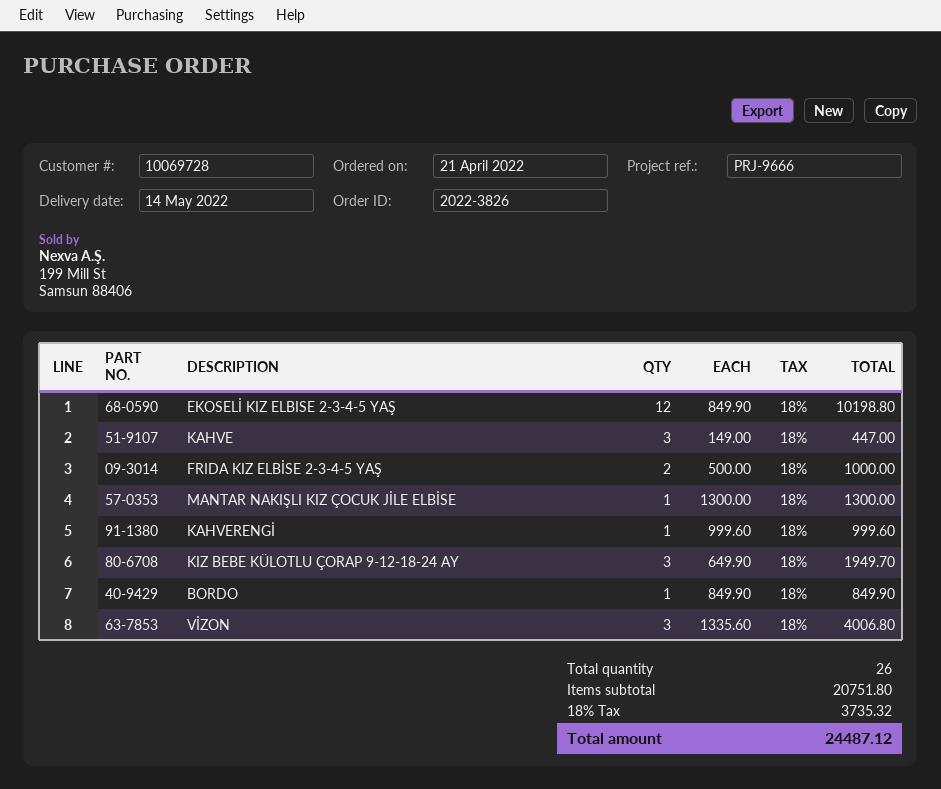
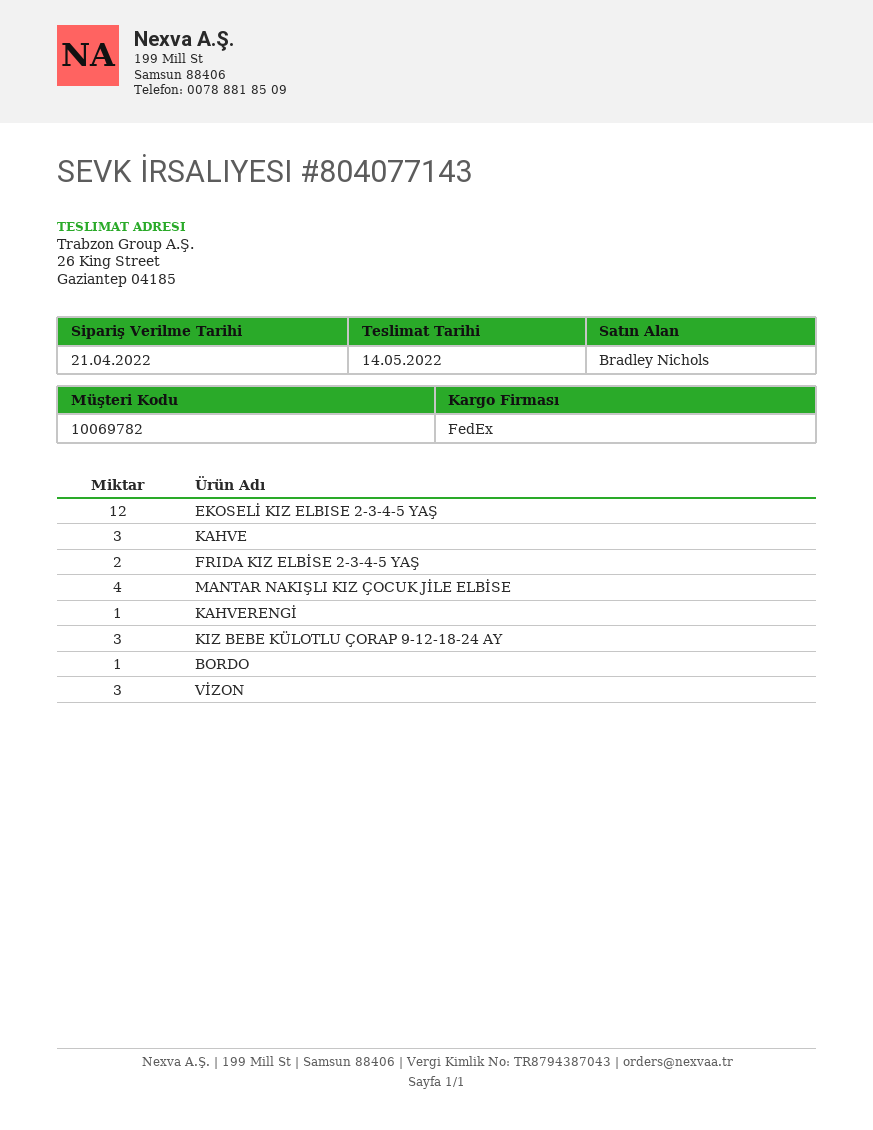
customer number: 10069728 -> 10069782
MANTAR NAKIŞLI KIZ ÇOCUK JİLE ELBİSE: 1 -> 4

